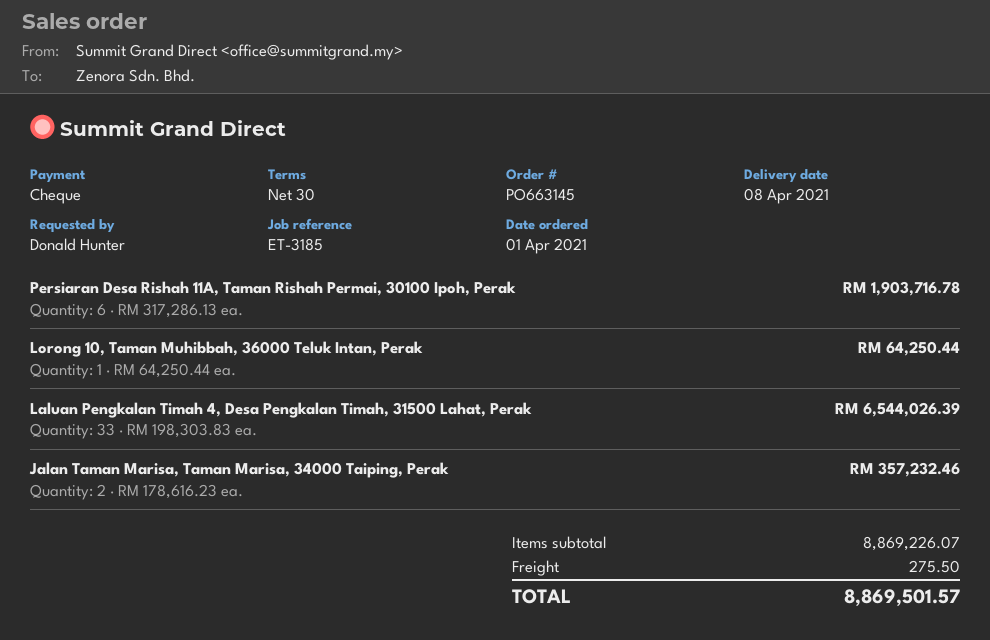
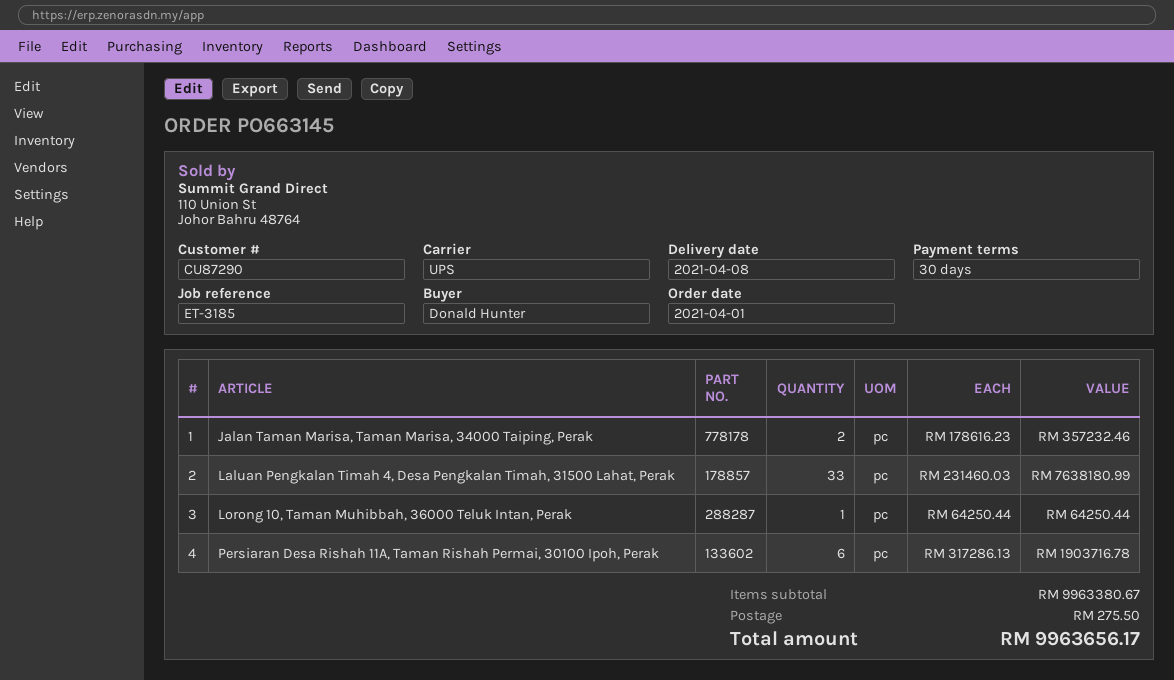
Laluan Pengkalan Timah 4, Desa Pengkalan Timah, 31500 Lahat, Perak: 33 x 198303.83 = 6544026.39 -> 33 x 231460.03 = 7638180.99
subtotal: 8869226.07 -> 9963380.67
total: 8869501.57 -> 9963656.17

